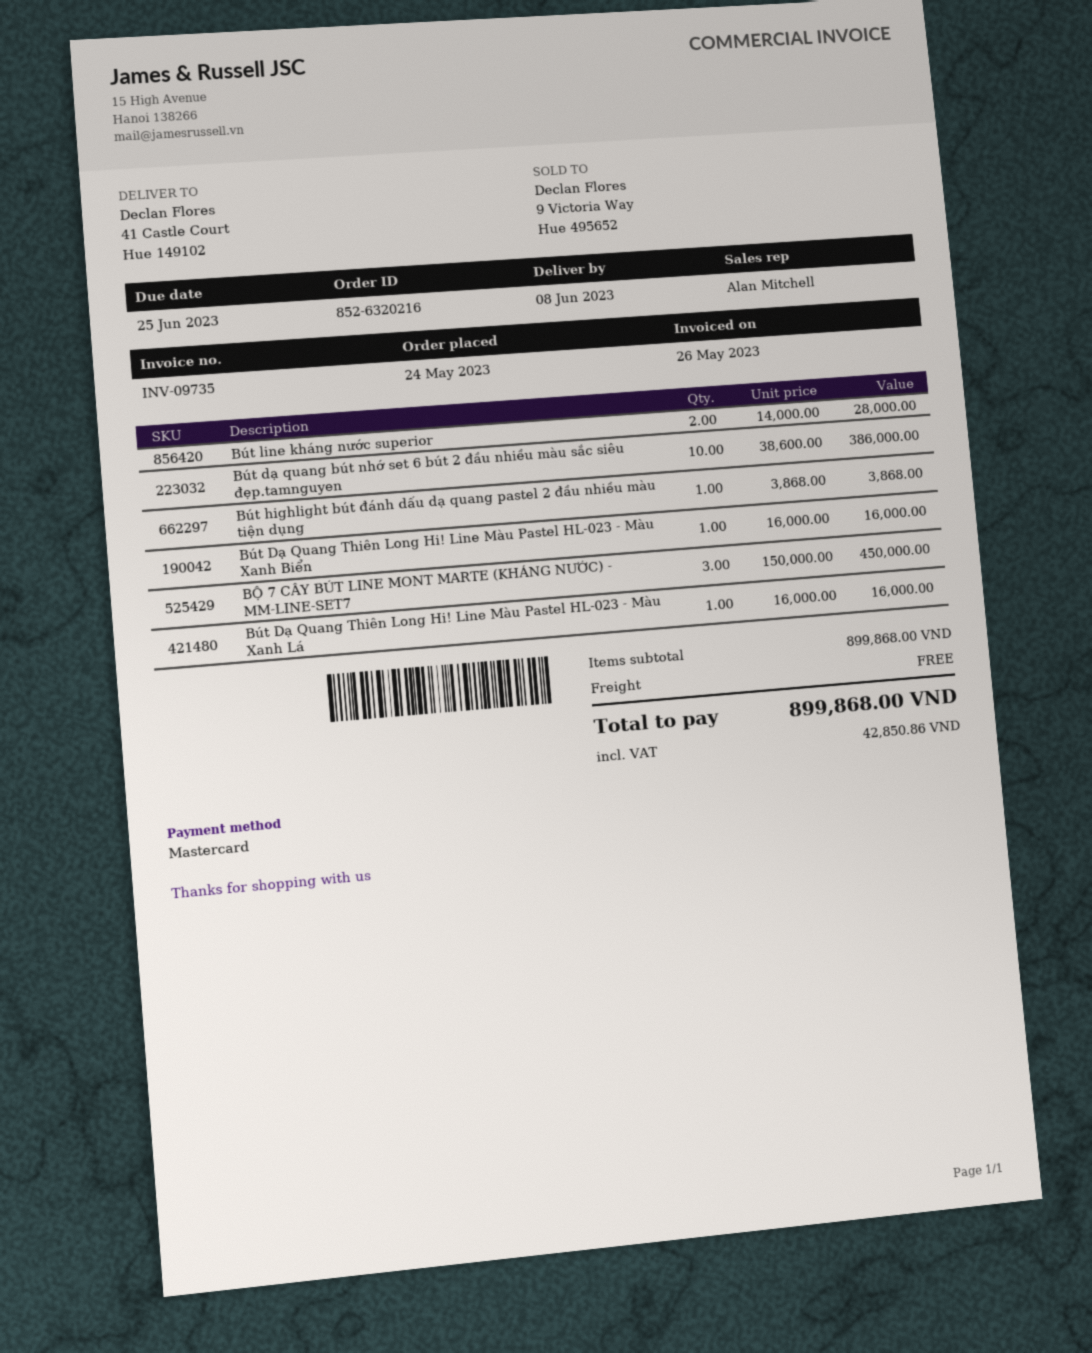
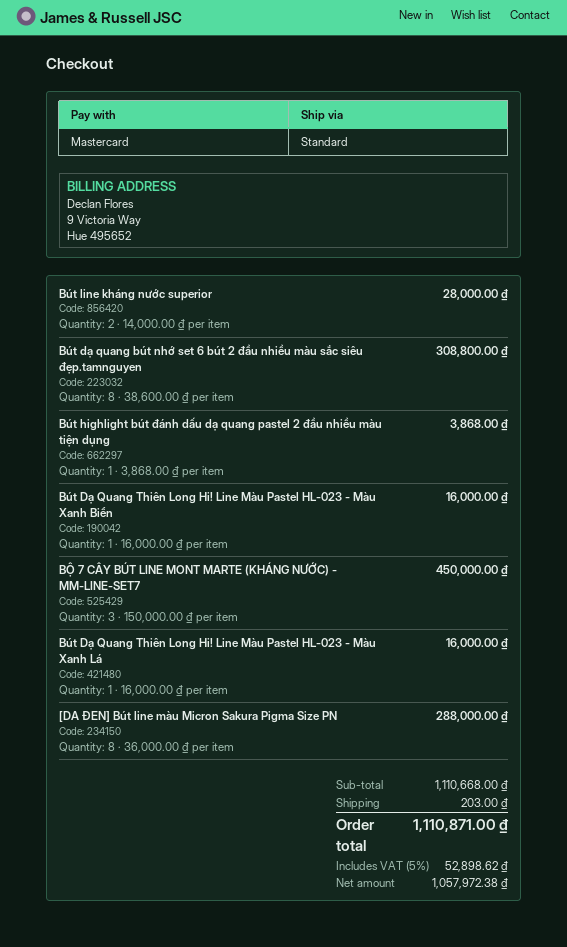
Bút dạ quang bút nhớ set 6 bút 2 đầu nhiều màu sắc siêu đẹp.tamnguyen: 10 x 38600.00 = 386000.00 -> 8 x 38600.00 = 308800.00
[DA ĐEN] Bút line màu Micron Sakura Pigma Size PN: none -> 8 x 36000.00 = 288000.00
subtotal: 899868.00 -> 1110668.00
shipping: 0.00 -> 203.00
tax: 42850.86 -> 52898.62
total: 899868.00 -> 1110871.00

